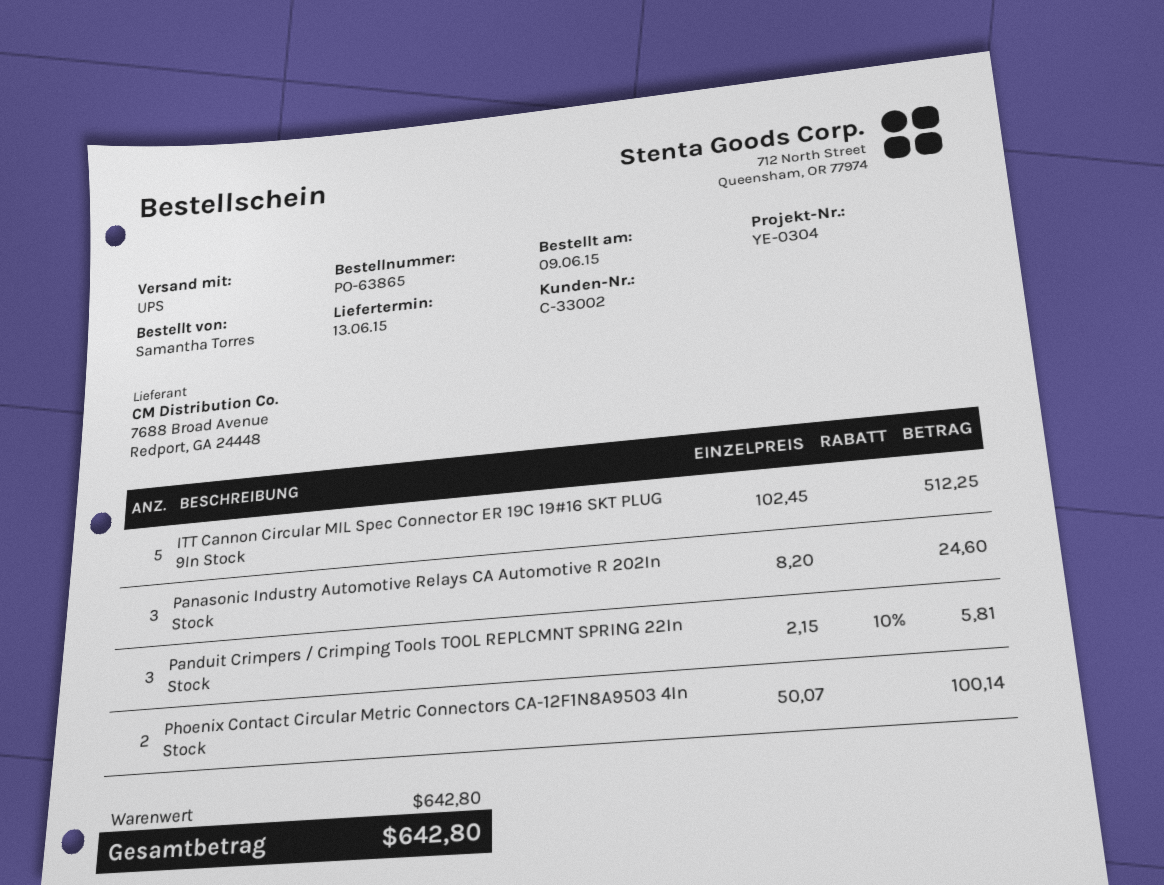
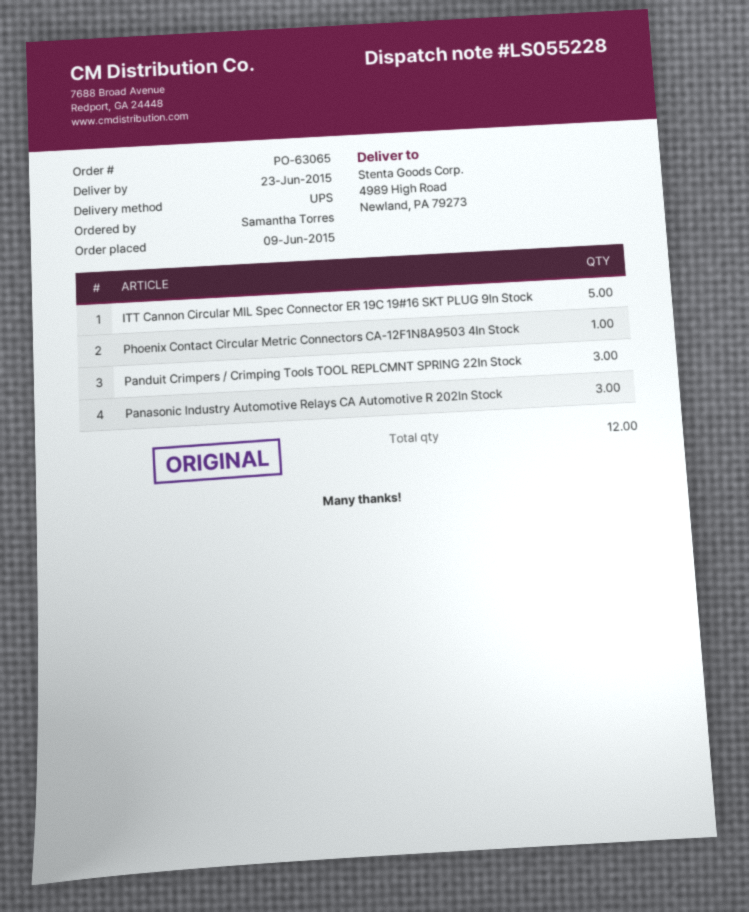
order number: PO-63865 -> PO-63065
delivery date: 2015-06-13 -> 2015-06-23
Phoenix Contact Circular Metric Connectors CA-12F1N8A9503 4In Stock: 2 -> 1

